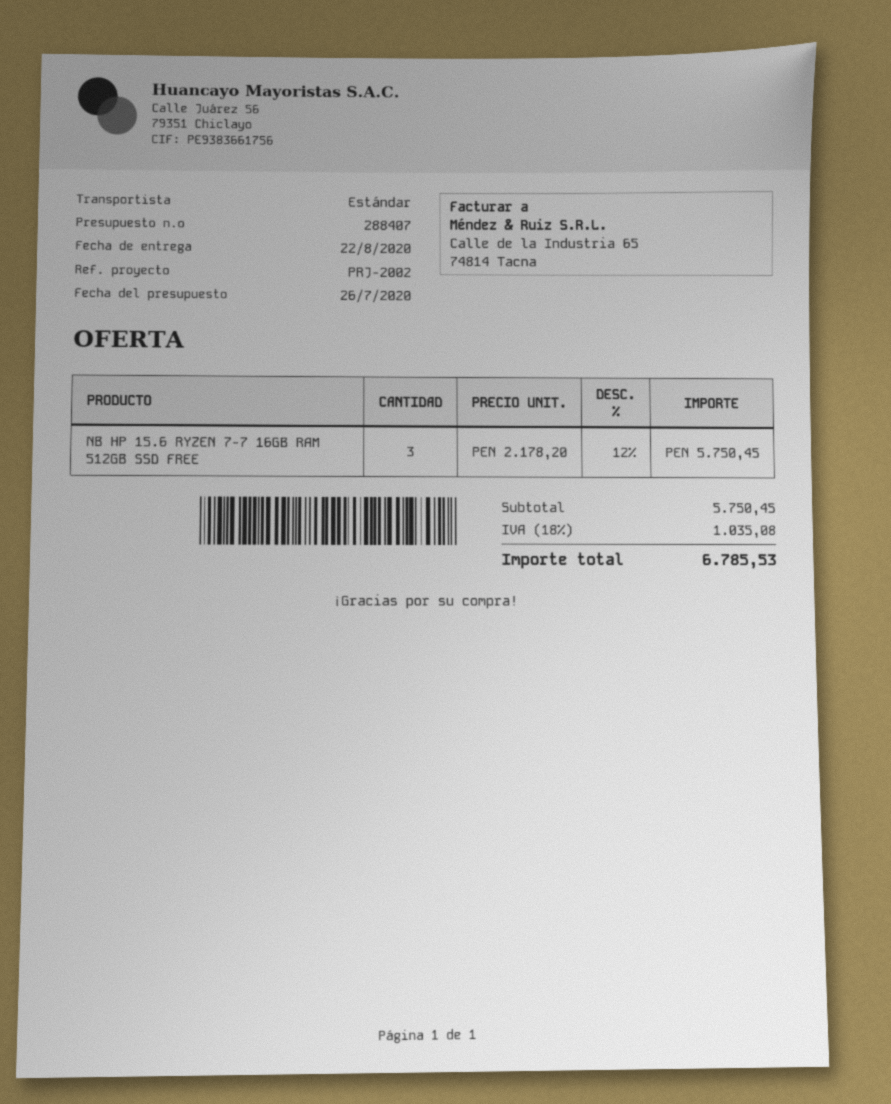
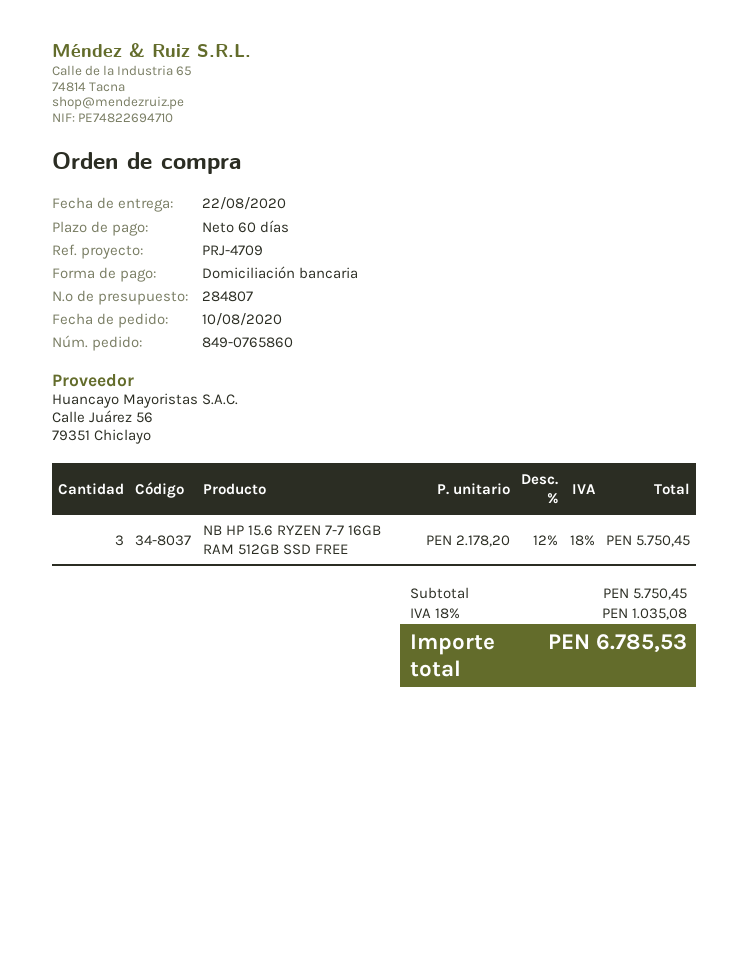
quote number: 288407 -> 284807
reference: PRJ-2002 -> PRJ-4709

